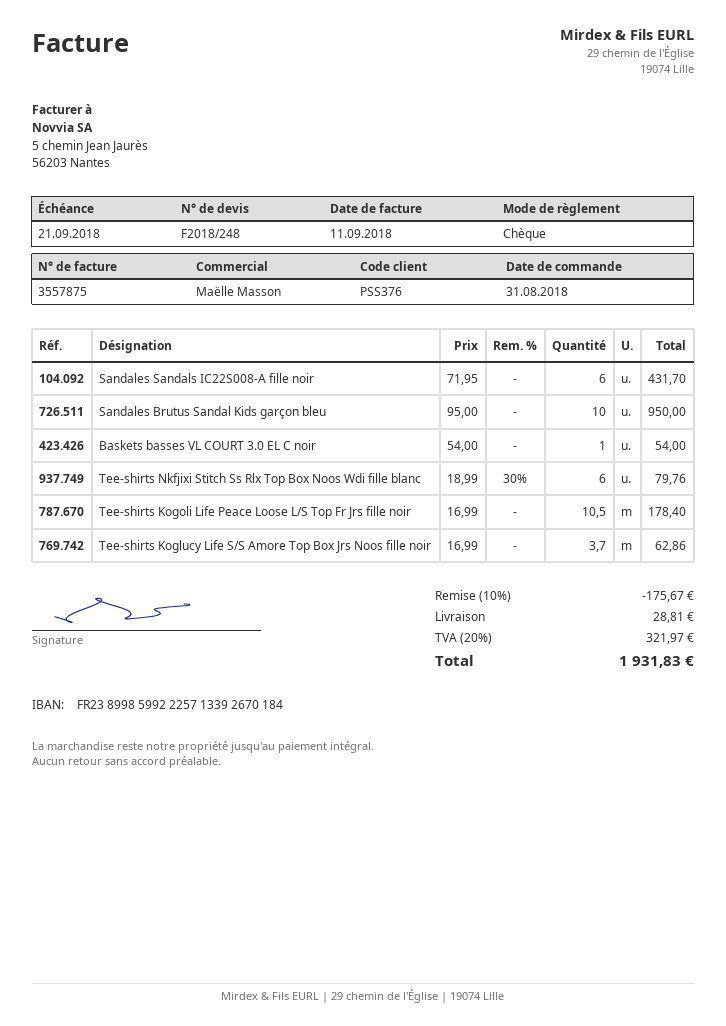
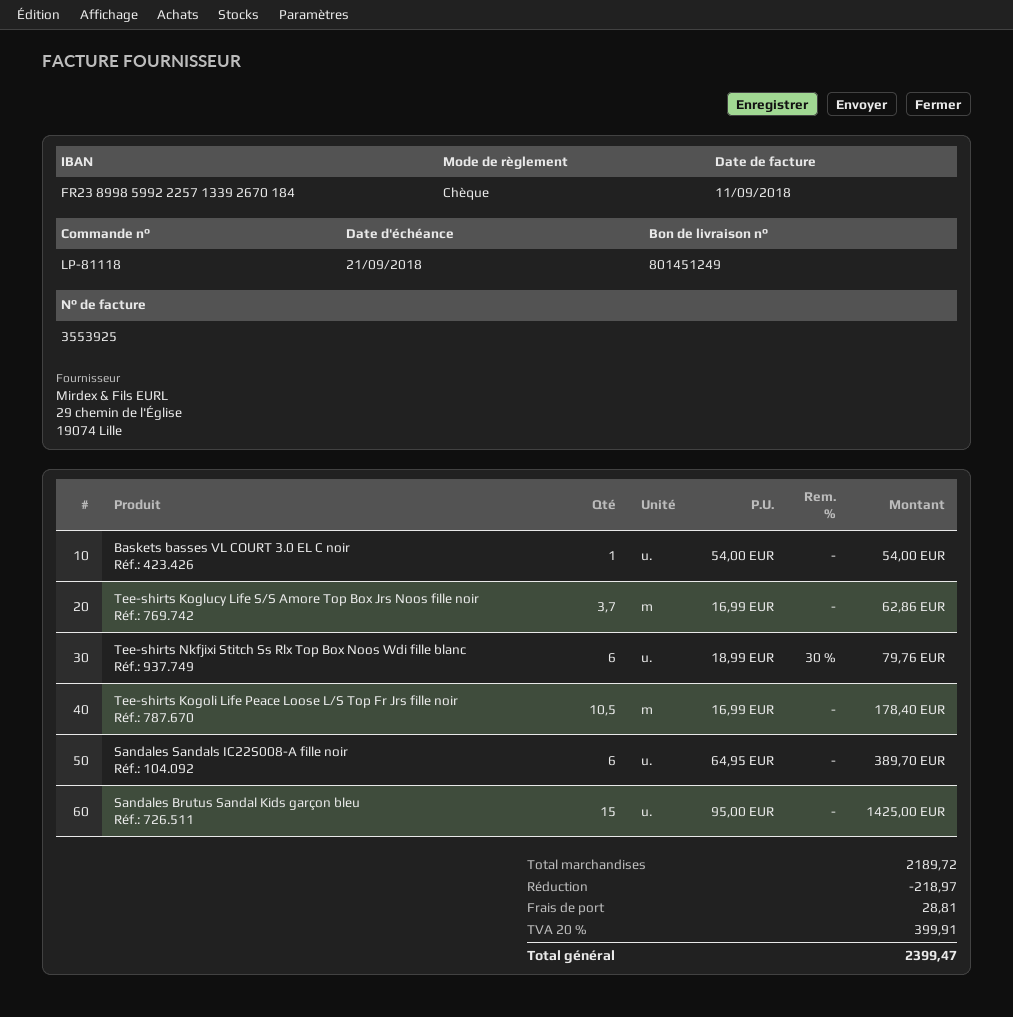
invoice number: 3557875 -> 3553925
Sandales Sandals IC22S008-A fille noir: 6 x 71.95 = 431.70 -> 6 x 64.95 = 389.70
Sandales Brutus Sandal Kids garçon bleu: 10 x 95.00 = 950.00 -> 15 x 95.00 = 1425.00
discount: 175.67 -> 218.97
tax: 20% = 321.97 -> 20% = 399.91
total: 1931.83 -> 2399.47

